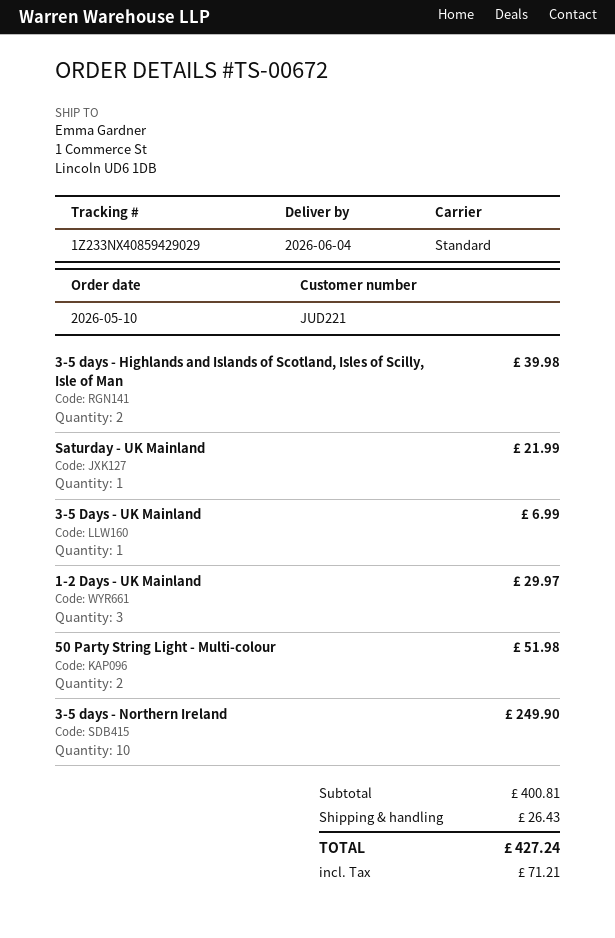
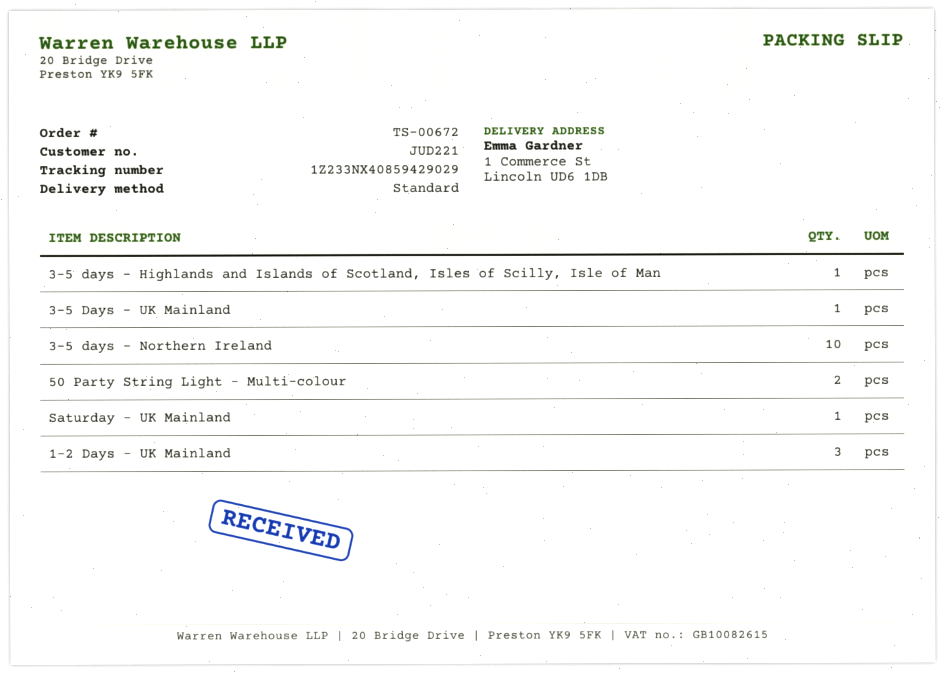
3-5 days - Highlands and Islands of Scotland, Isles of Scilly, Isle of Man: 2 -> 1

